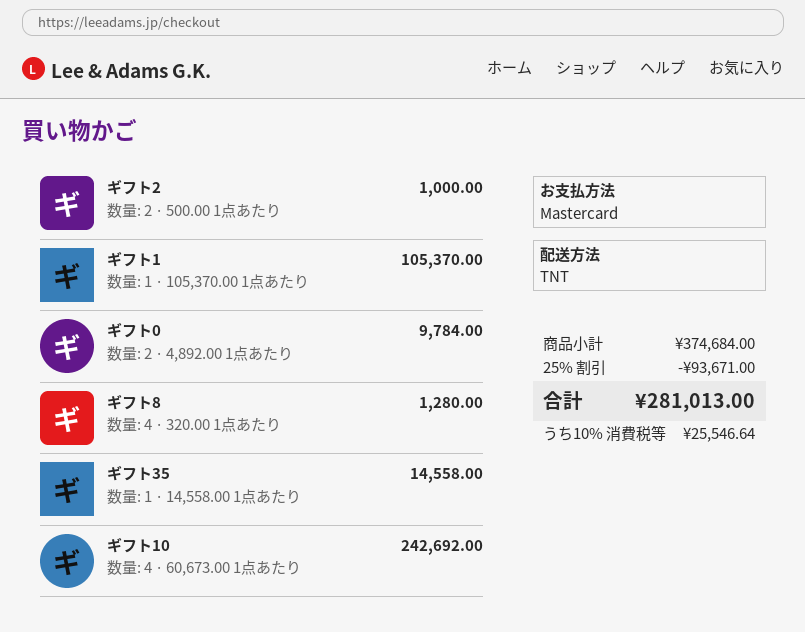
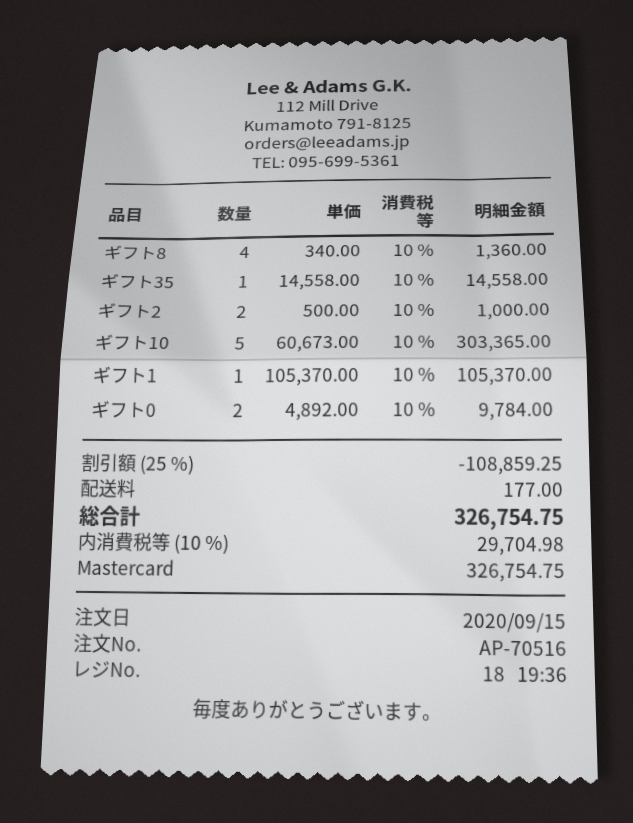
ギフト8: 4 x 320.00 = 1280.00 -> 4 x 340.00 = 1360.00
ギフト10: 4 x 60673.00 = 242692.00 -> 5 x 60673.00 = 303365.00
discount: 25% = 93671.00 -> 25% = 108859.25
shipping: none -> 177.00
tax: 10% = 25546.64 -> 10% = 29704.98
total: 281013.00 -> 326754.75

